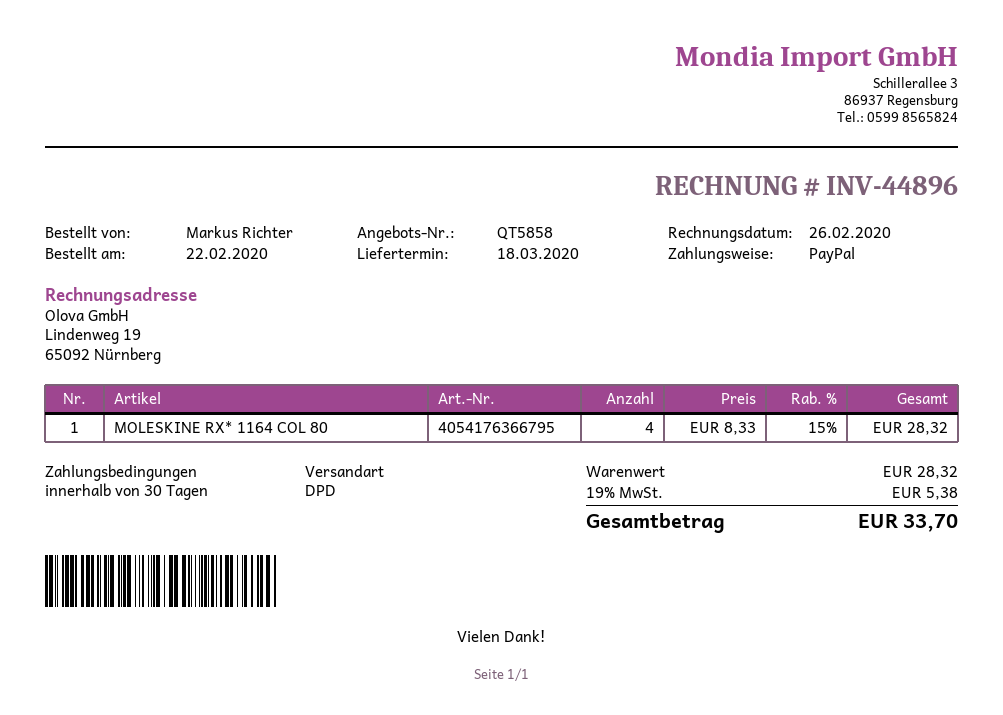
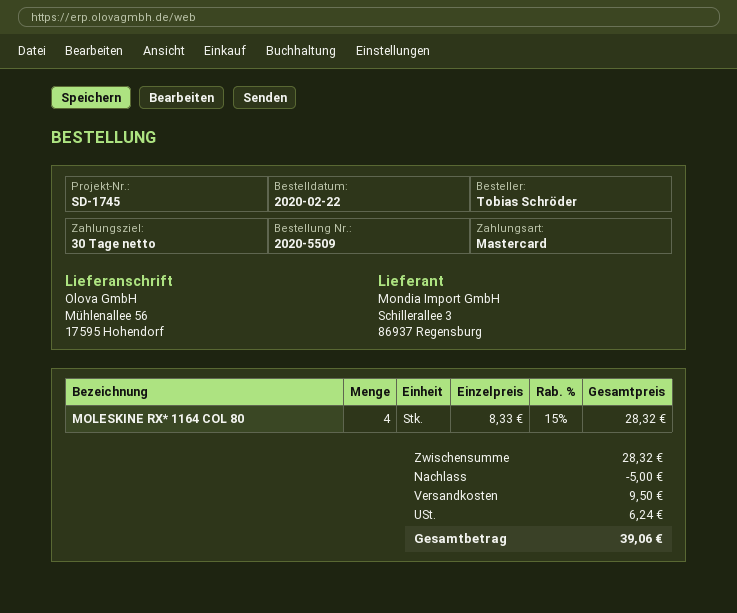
ordered by: Markus Richter -> Tobias Schröder
payment method: PayPal -> Mastercard
discount: none -> 5.00
shipping: none -> 9.50
tax: 5.38 -> 6.24
total: 33.70 -> 39.06

